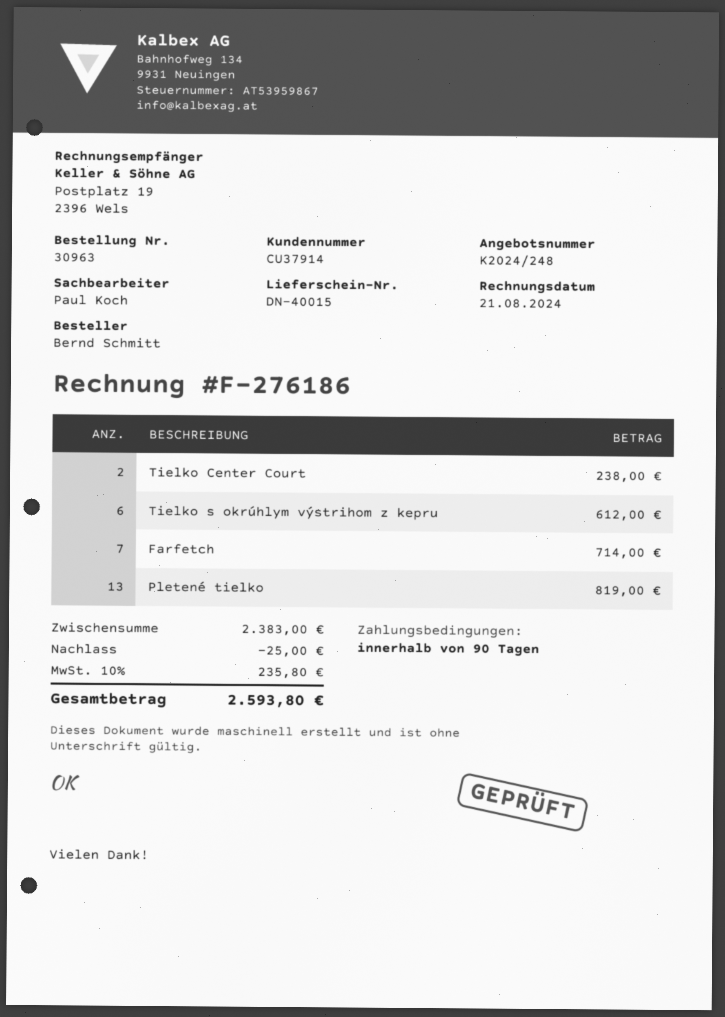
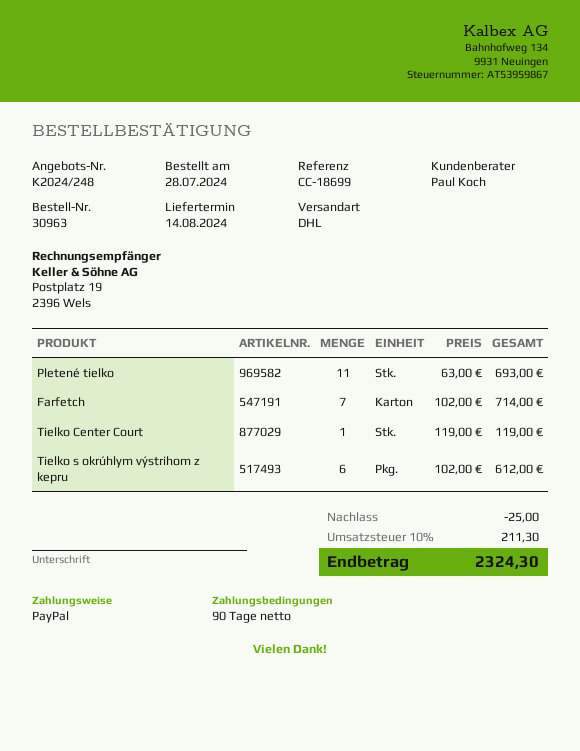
Tielko Center Court: 2 for 238.00 -> 1 for 119.00
Pletené tielko: 13 for 819.00 -> 11 for 693.00
tax: 10% = 235.80 -> 10% = 211.30
total: 2593.80 -> 2324.30

